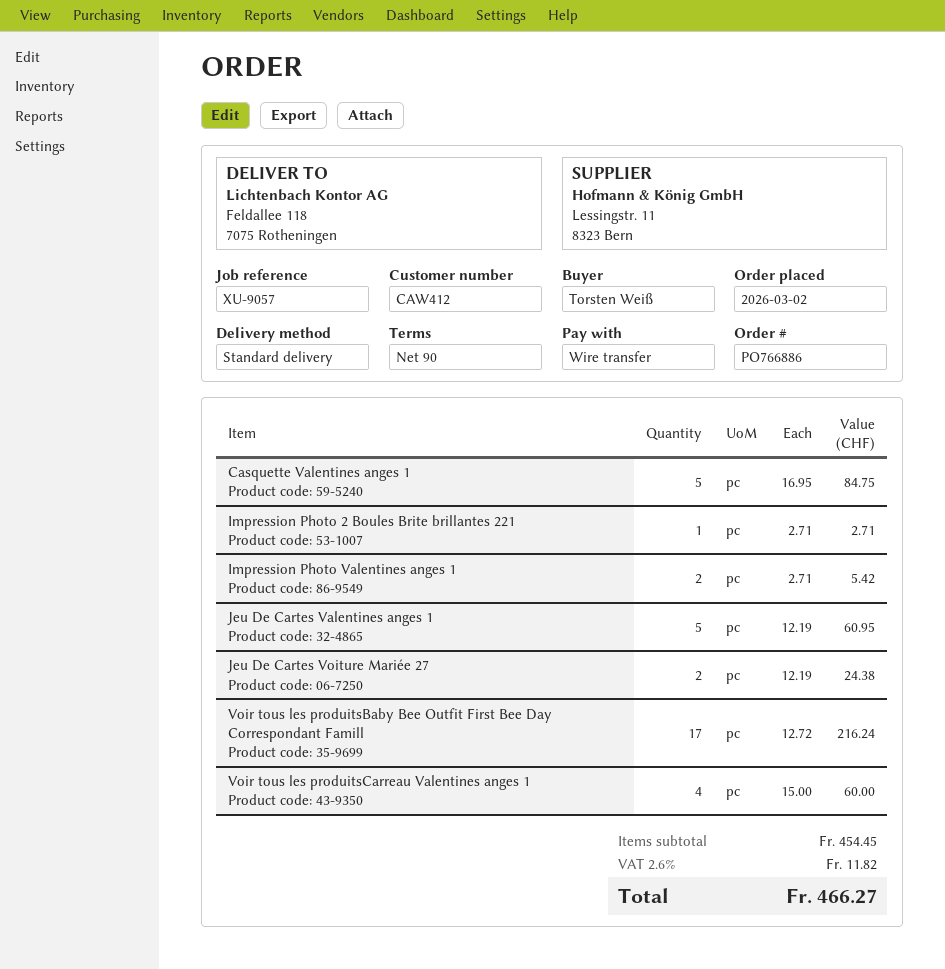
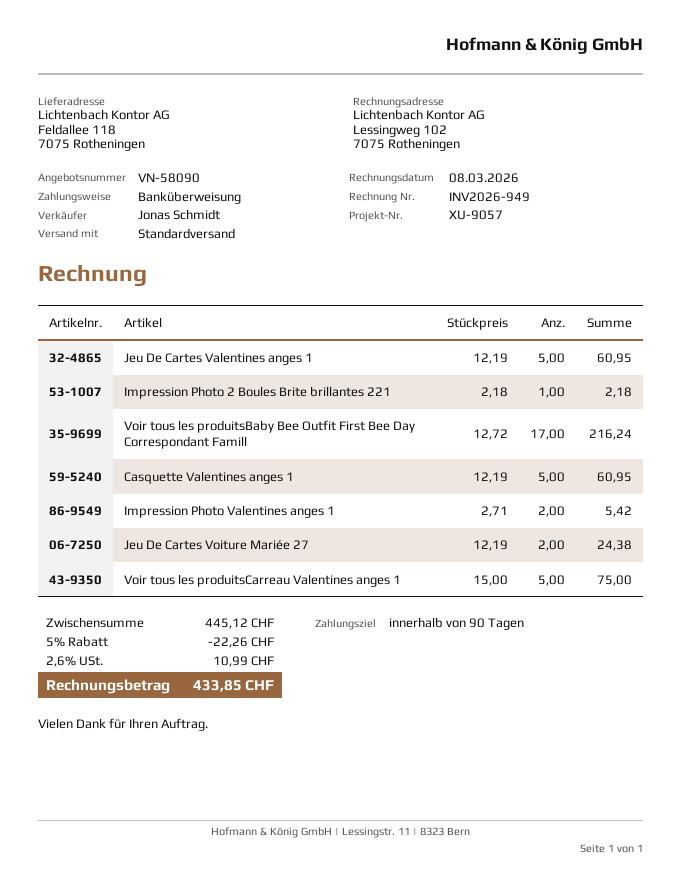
Casquette Valentines anges 1: 5 x 16.95 = 84.75 -> 5 x 12.19 = 60.95
Impression Photo 2 Boules Brite brillantes 221: 1 x 2.71 = 2.71 -> 1 x 2.18 = 2.18
Voir tous les produitsCarreau Valentines anges 1: 4 x 15.00 = 60.00 -> 5 x 15.00 = 75.00
subtotal: 454.45 -> 445.12
discount: none -> 5% = 22.26
tax: 2.6% = 11.82 -> 2.6% = 10.99
total: 466.27 -> 433.85

